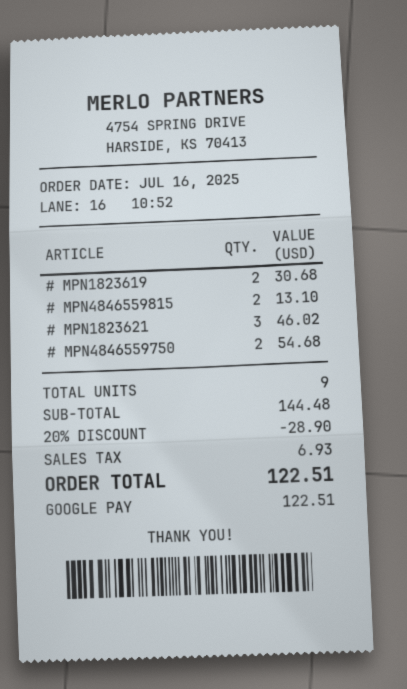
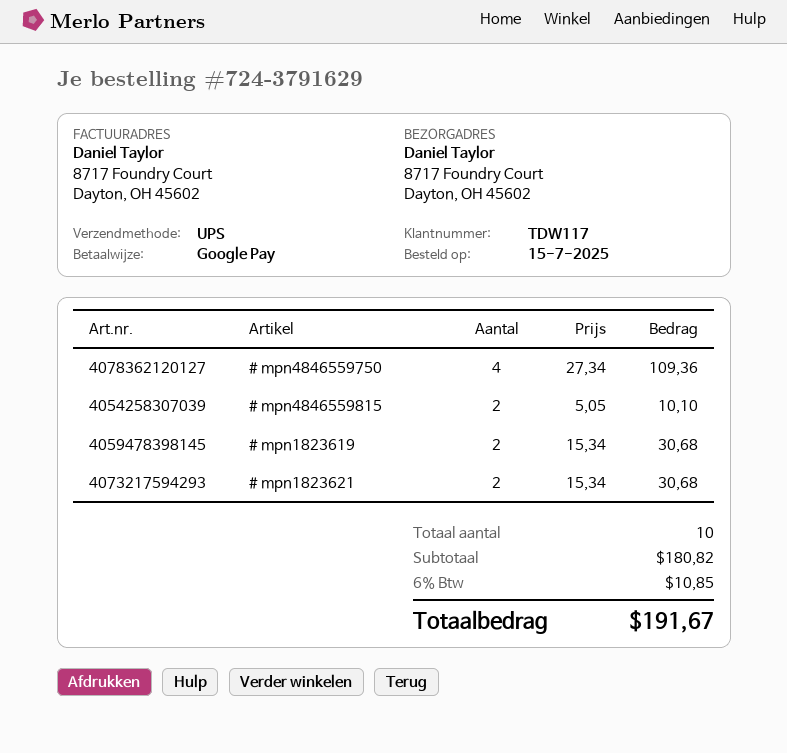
order date: 2025-07-16 -> 2025-07-15
# MPN4846559815: 2 for 13.10 -> 2 for 10.10
# MPN1823621: 3 for 46.02 -> 2 for 30.68
# MPN4846559750: 2 for 54.68 -> 4 for 109.36
total quantity: 9 -> 10
subtotal: 144.48 -> 180.82
discount: 20% = 28.90 -> none
tax: 6.93 -> 10.85
total: 122.51 -> 191.67

